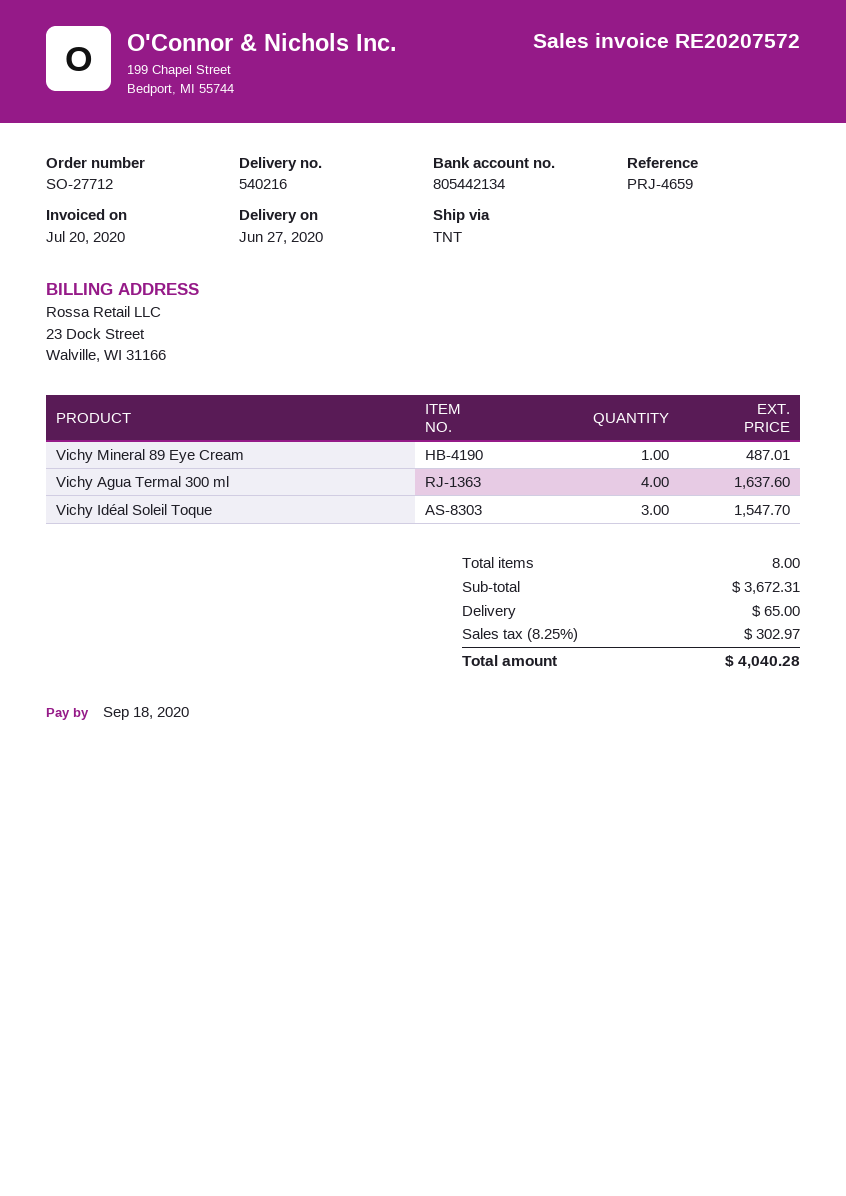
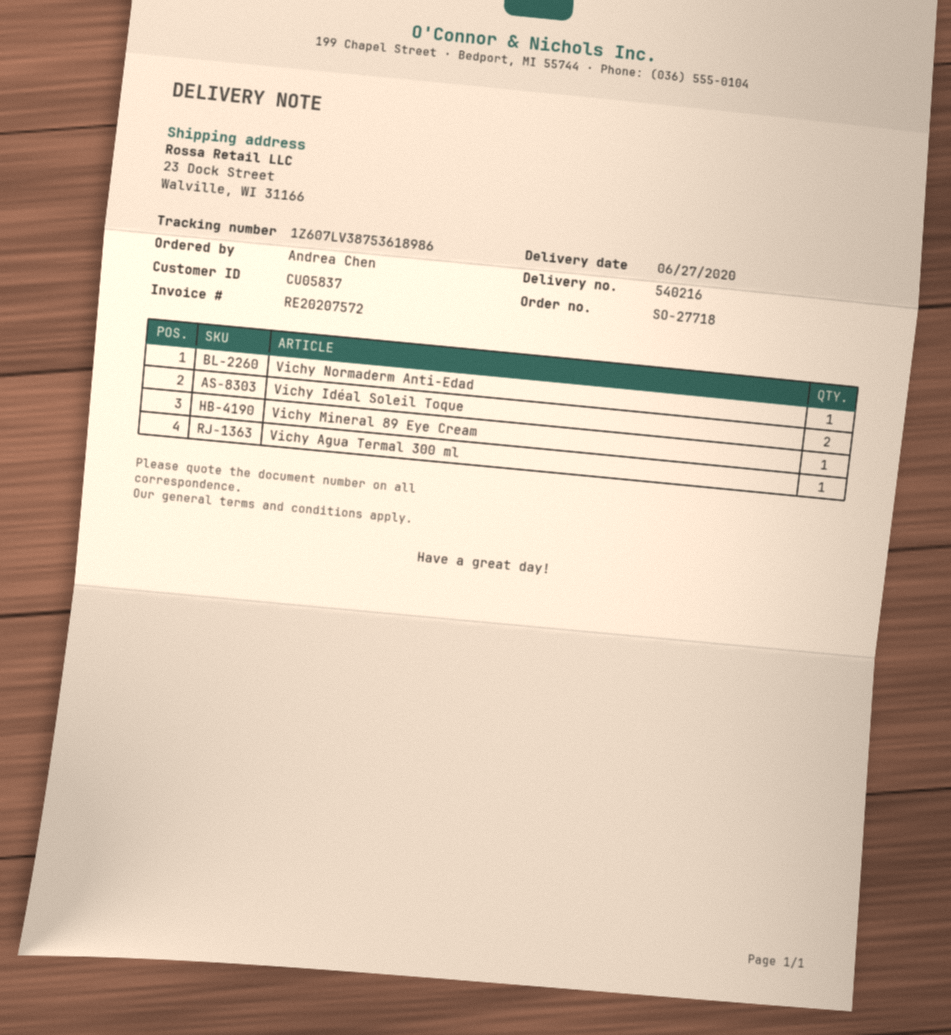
order number: SO-27712 -> SO-27718
Vichy Agua Termal 300 ml: 4 -> 1
Vichy Idéal Soleil Toque: 3 -> 2
Vichy Normaderm Anti-Edad: none -> 1

